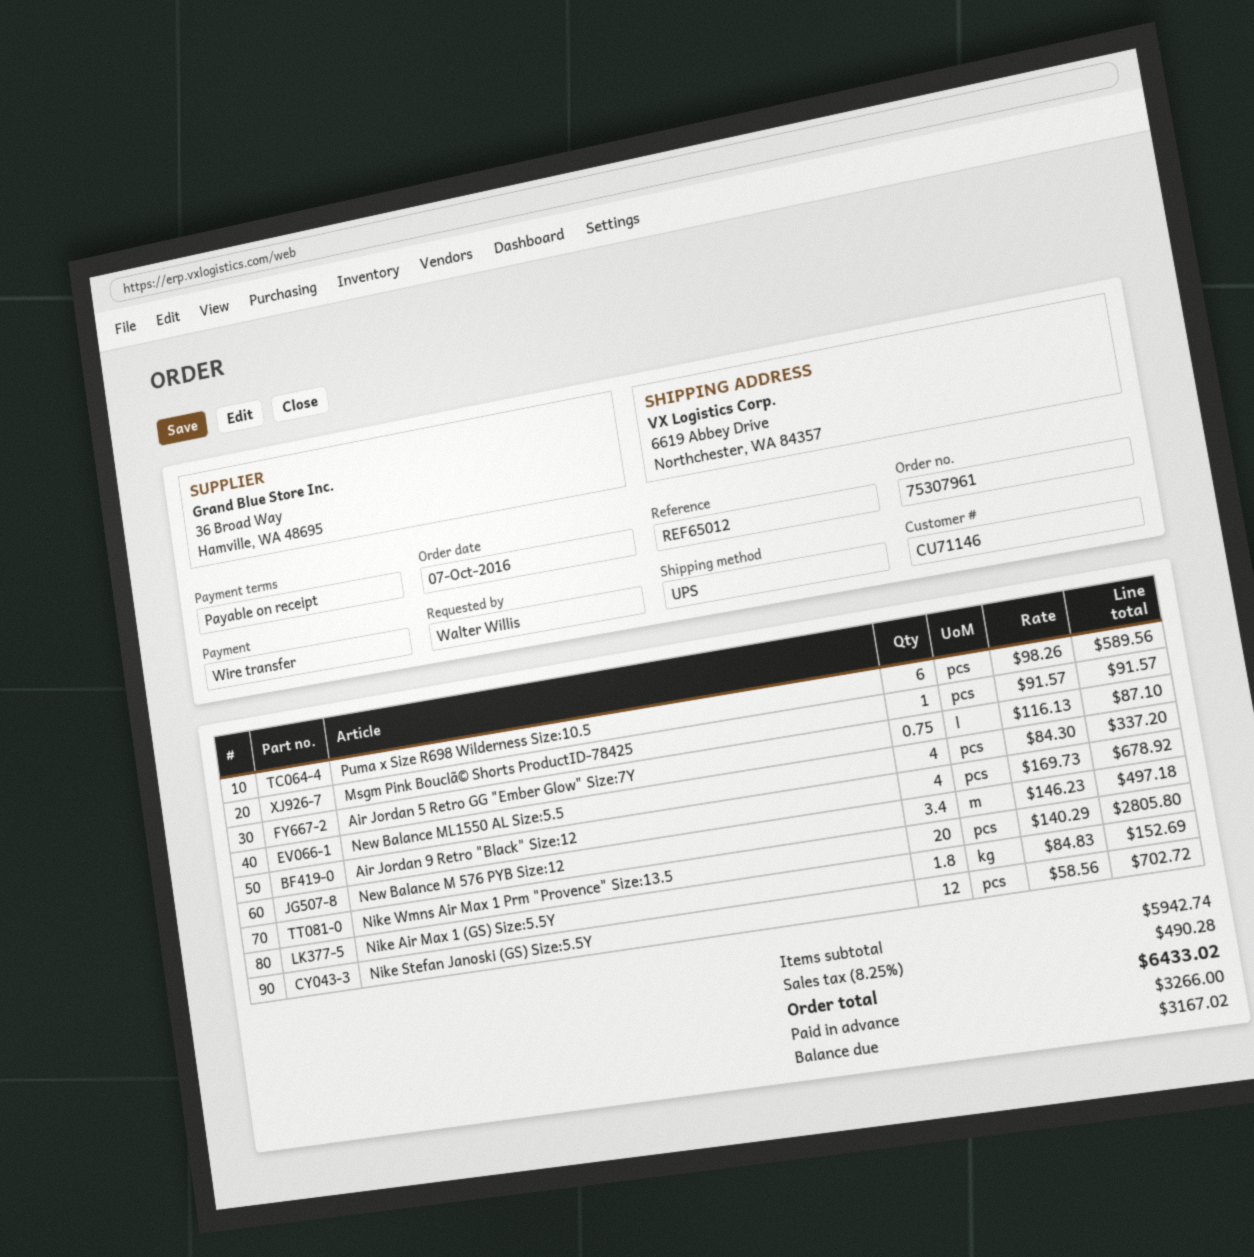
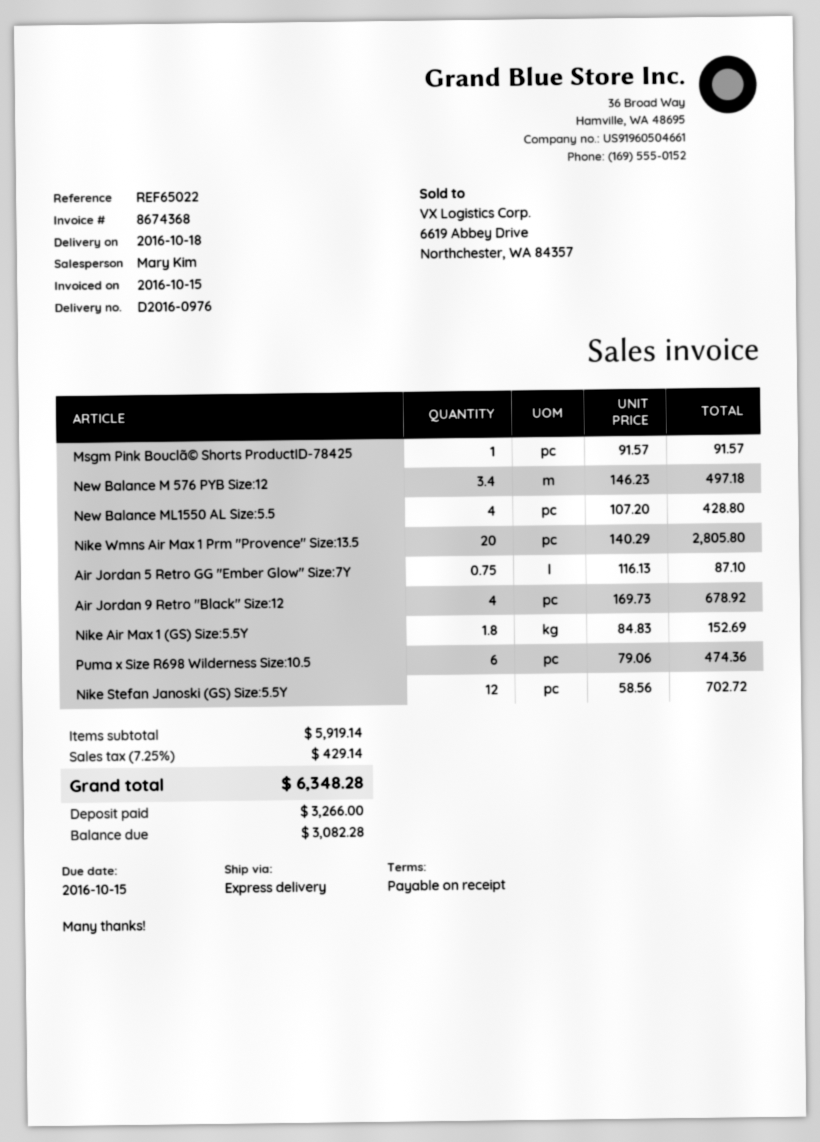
reference: REF65012 -> REF65022
shipping method: UPS -> express
Puma x Size R698 Wilderness Size:10.5: 6 x 98.26 = 589.56 -> 6 x 79.06 = 474.36
New Balance ML1550 AL Size:5.5: 4 x 84.30 = 337.20 -> 4 x 107.20 = 428.80
subtotal: 5942.74 -> 5919.14
tax: 8.25% = 490.28 -> 7.25% = 429.14
total: 6433.02 -> 6348.28
balance: 3167.02 -> 3082.28

